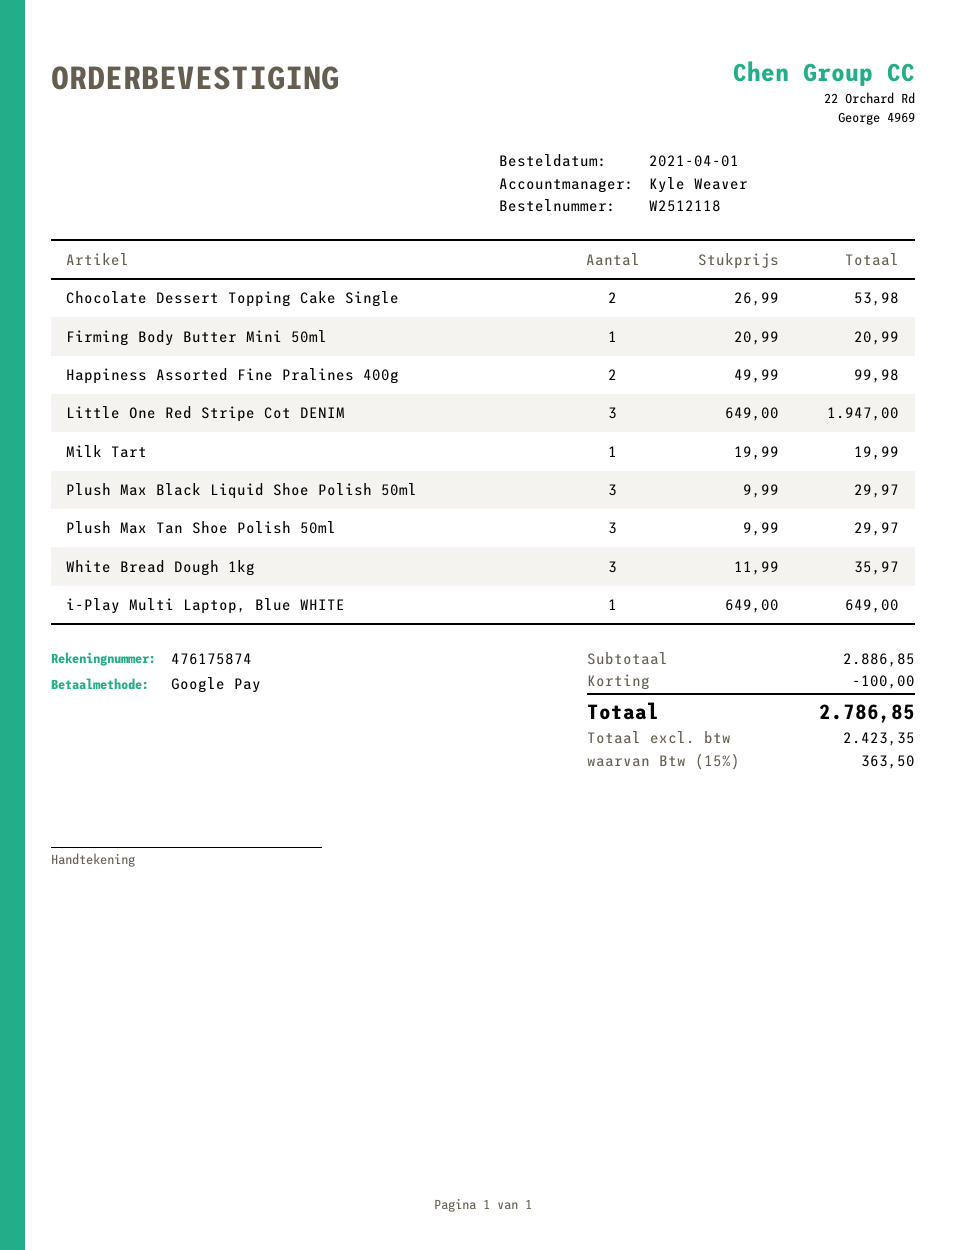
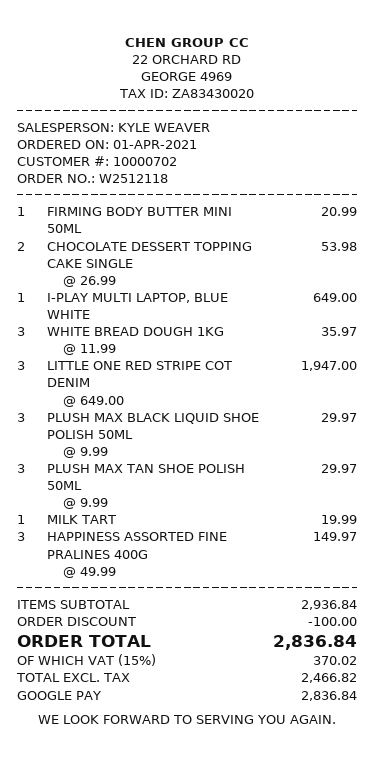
Happiness Assorted Fine Pralines 400g: 2 x 49.99 = 99.98 -> 3 x 49.99 = 149.97
subtotal: 2886.85 -> 2936.84
net: 2423.35 -> 2466.82
tax: 15% = 363.50 -> 15% = 370.02
total: 2786.85 -> 2836.84

